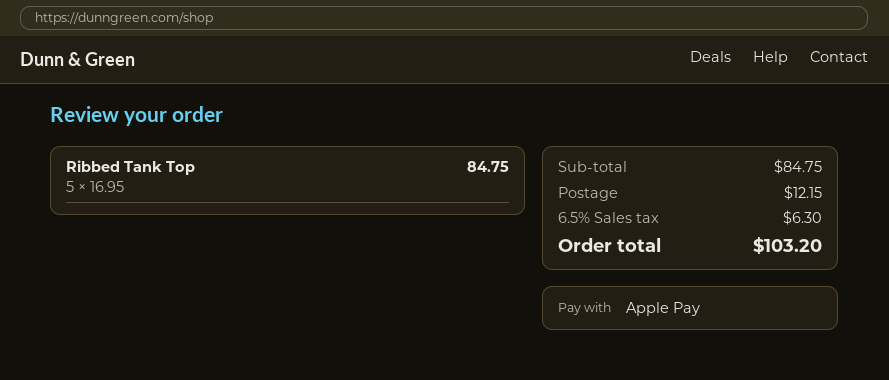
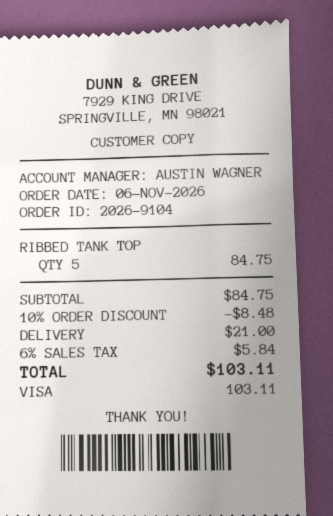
payment method: Apple Pay -> Visa
discount: none -> 10% = 8.48
shipping: 12.15 -> 21.00
tax: 6.5% = 6.30 -> 6% = 5.84
total: 103.20 -> 103.11

